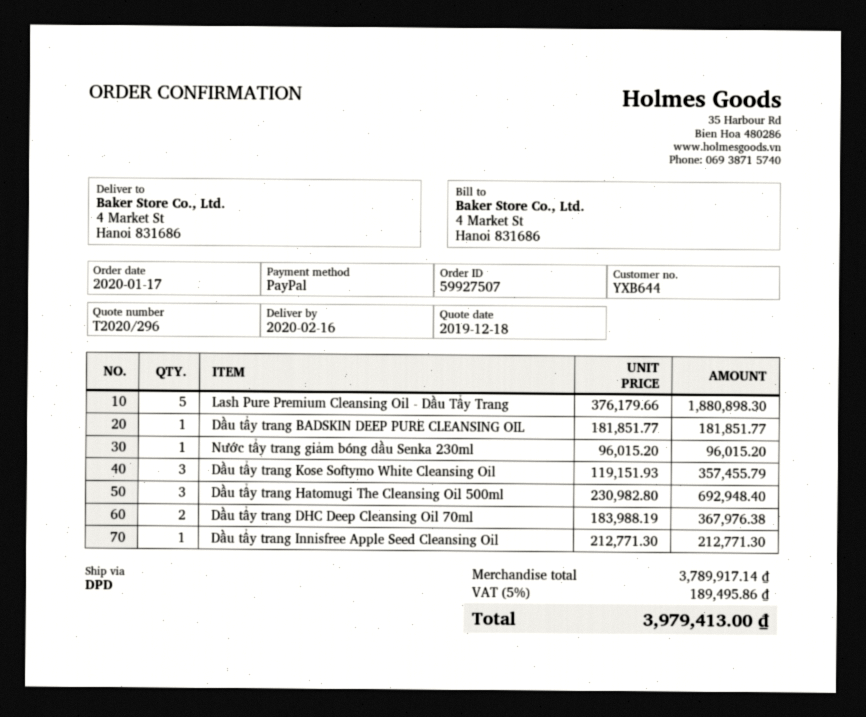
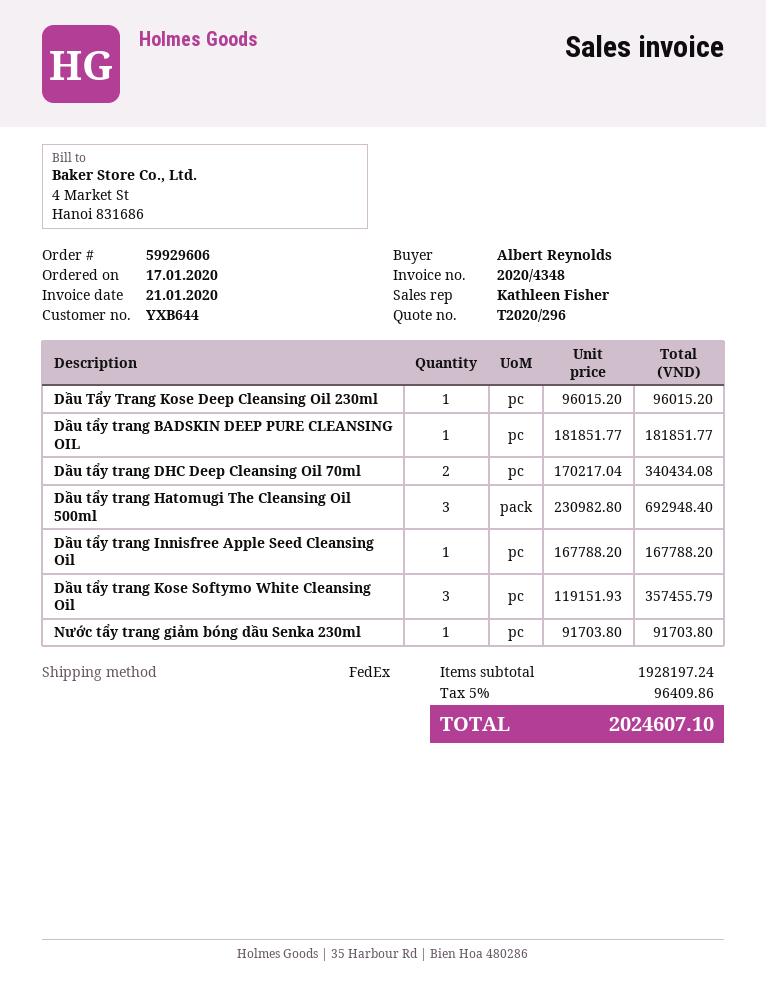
order number: 59927507 -> 59929606
shipping method: DPD -> FedEx
Lash Pure Premium Cleansing Oil - Dầu Tẩy Trang: 5 x 376179.66 = 1880898.30 -> none
Nước tẩy trang giảm bóng dầu Senka 230ml: 1 x 96015.20 = 96015.20 -> 1 x 91703.80 = 91703.80
Dầu tẩy trang DHC Deep Cleansing Oil 70ml: 2 x 183988.19 = 367976.38 -> 2 x 170217.04 = 340434.08
Dầu tẩy trang Innisfree Apple Seed Cleansing Oil: 1 x 212771.30 = 212771.30 -> 1 x 167788.20 = 167788.20
Dầu Tẩy Trang Kose Deep Cleansing Oil 230ml: none -> 1 x 96015.20 = 96015.20
subtotal: 3789917.14 -> 1928197.24
tax: 5% = 189495.86 -> 5% = 96409.86
total: 3979413.00 -> 2024607.10

